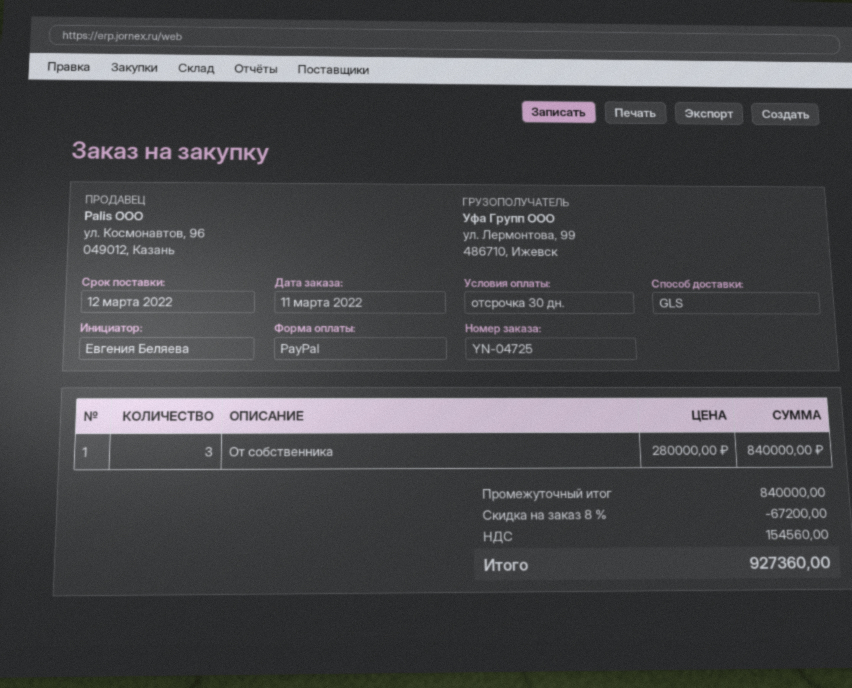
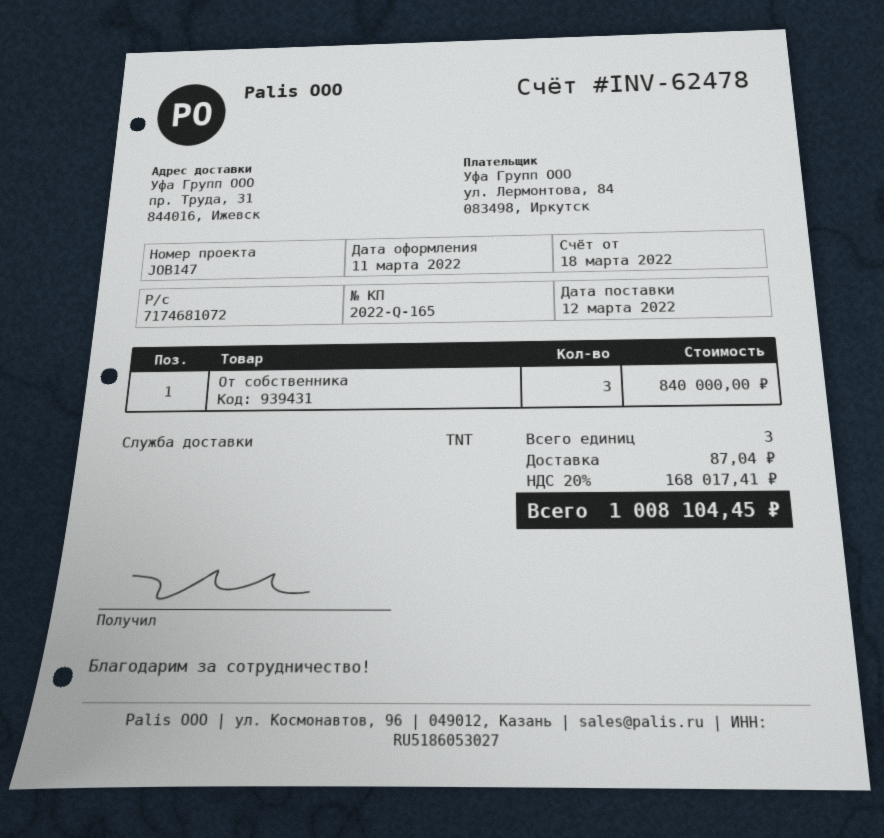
shipping method: GLS -> TNT
ship to: ул. Лермонтова, 99, 486710, Ижевск -> пр. Труда, 31, 844016, Ижевск
discount: 8% = 67200.00 -> none
shipping: none -> 87.04
tax: 154560.00 -> 168017.41
total: 927360.00 -> 1008104.45

